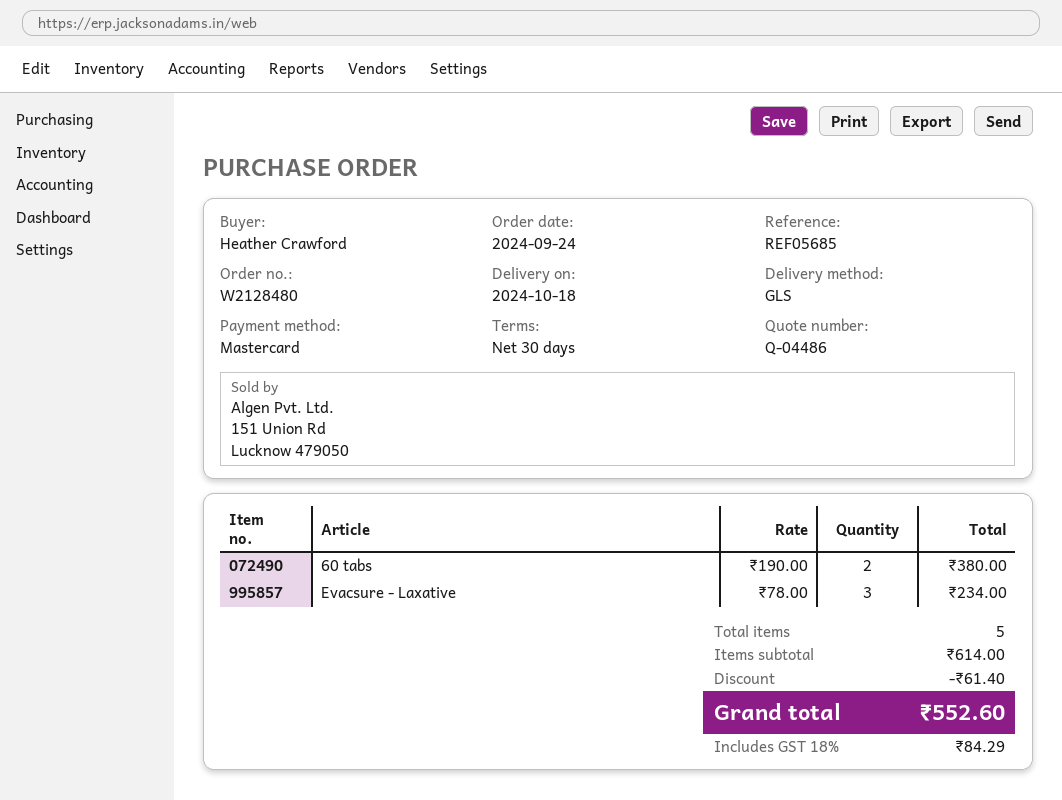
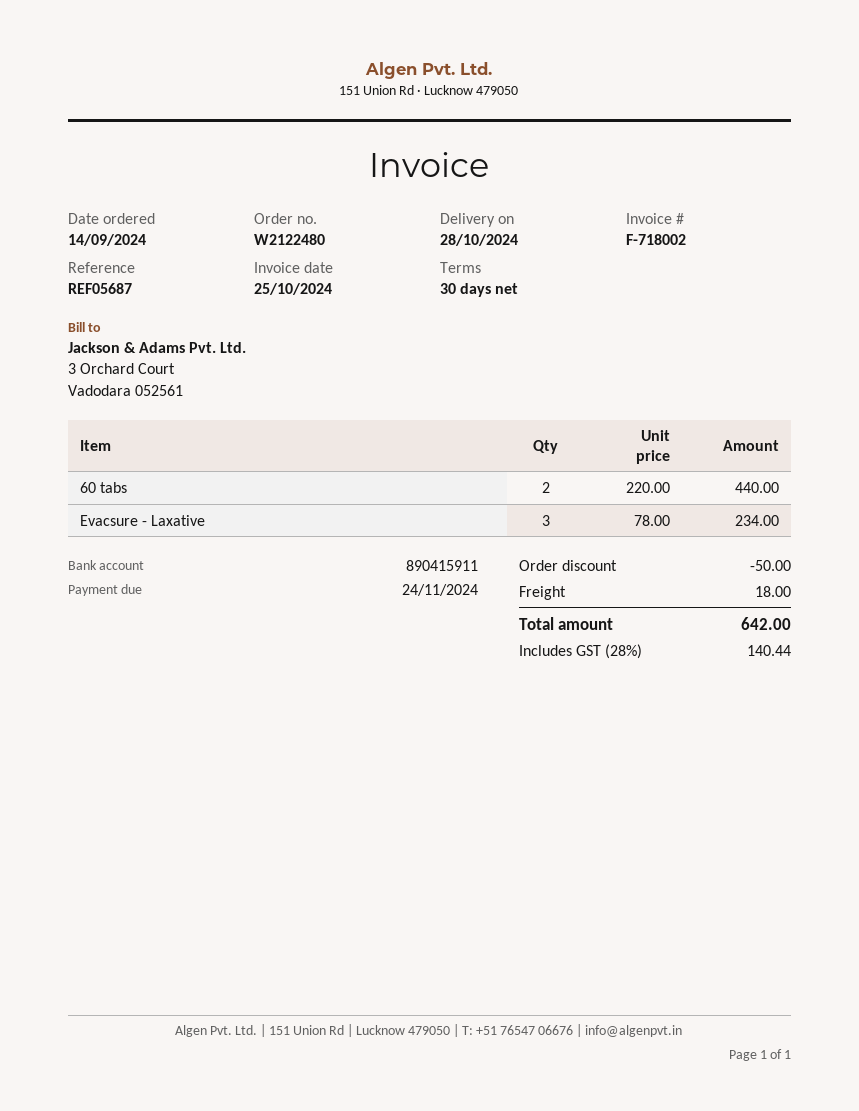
order number: W2128480 -> W2122480
order date: 2024-09-24 -> 2024-09-14
delivery date: 2024-10-18 -> 2024-10-28
reference: REF05685 -> REF05687
60 tabs: 2 x 190.00 = 380.00 -> 2 x 220.00 = 440.00
discount: 61.40 -> 50.00
shipping: none -> 18.00
tax: 18% = 84.29 -> 28% = 140.44
total: 552.60 -> 642.00

